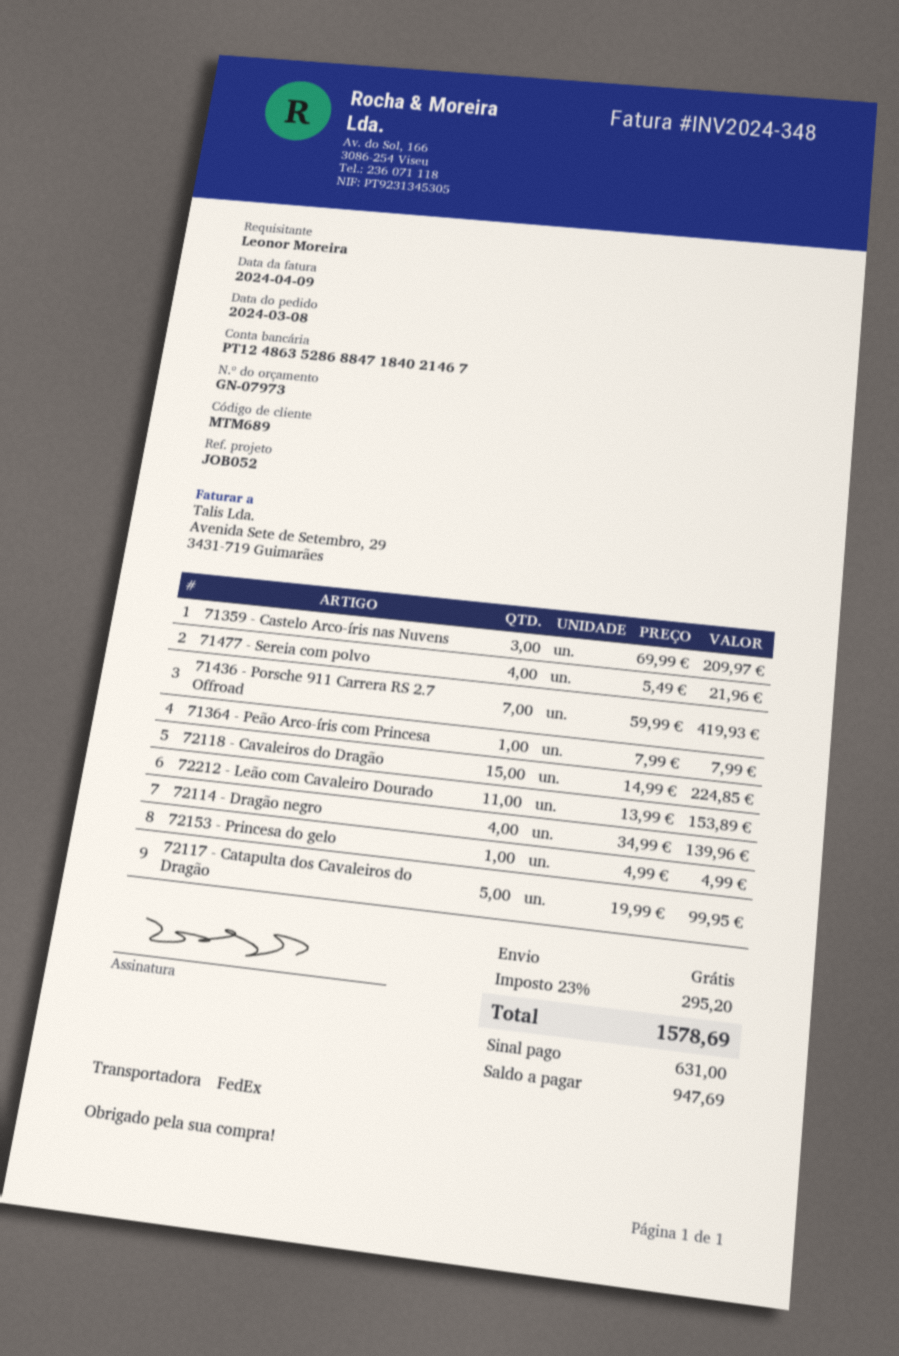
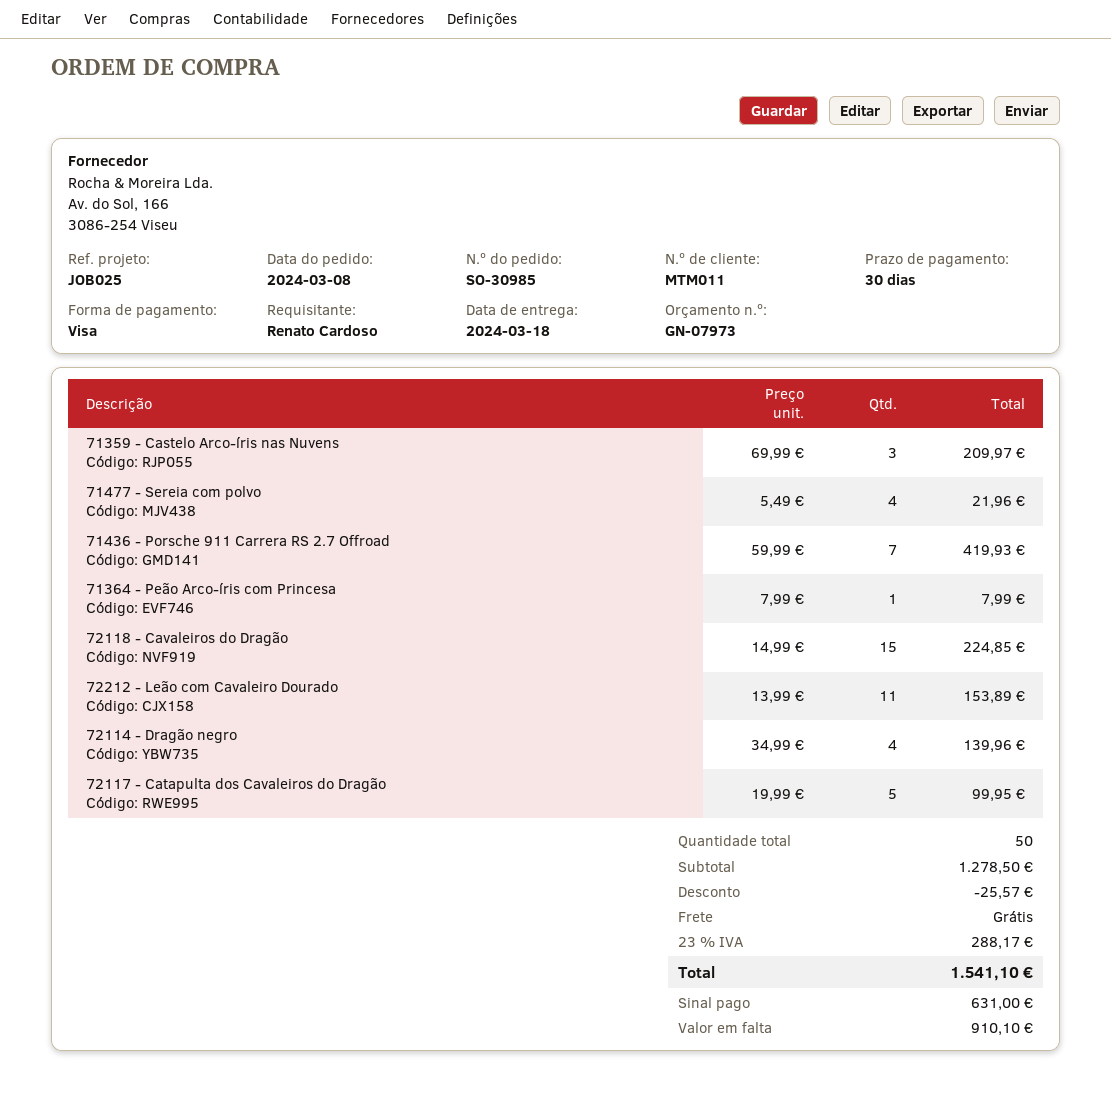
customer number: MTM689 -> MTM011
reference: JOB052 -> JOB025
ordered by: Leonor Moreira -> Renato Cardoso
72153 - Princesa do gelo: 1 x 4.99 = 4.99 -> none
discount: none -> 25.57
tax: 23% = 295.20 -> 23% = 288.17
total: 1578.69 -> 1541.10
balance: 947.69 -> 910.10

